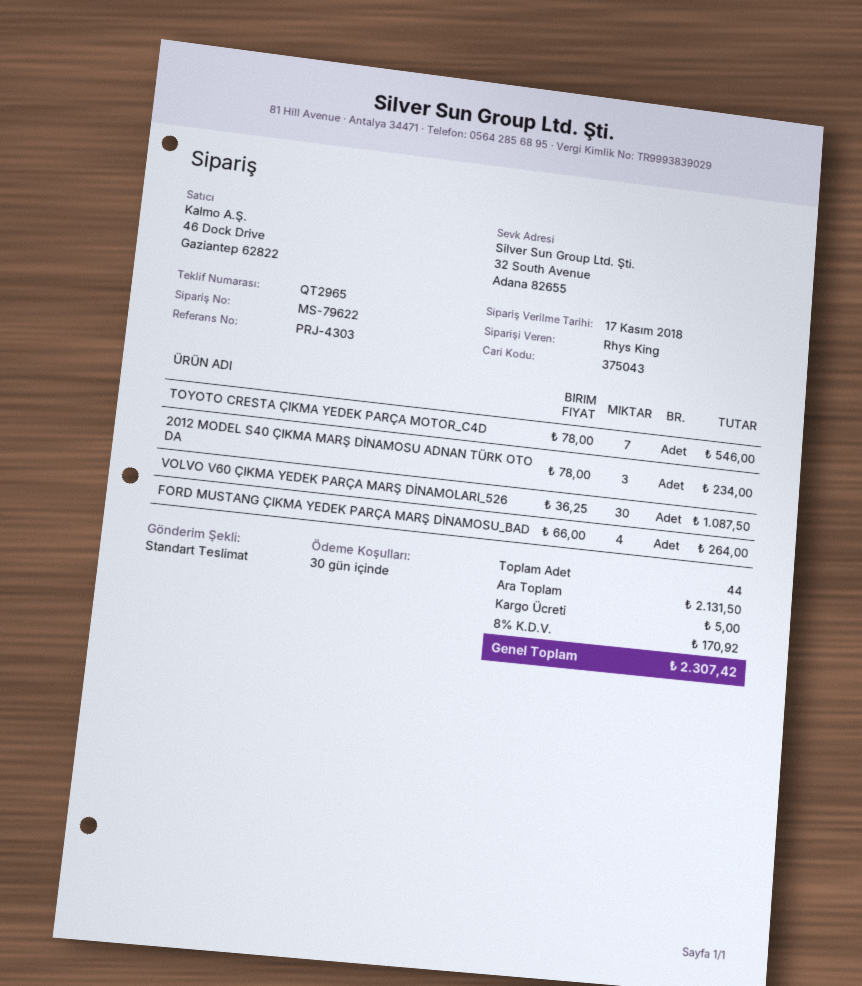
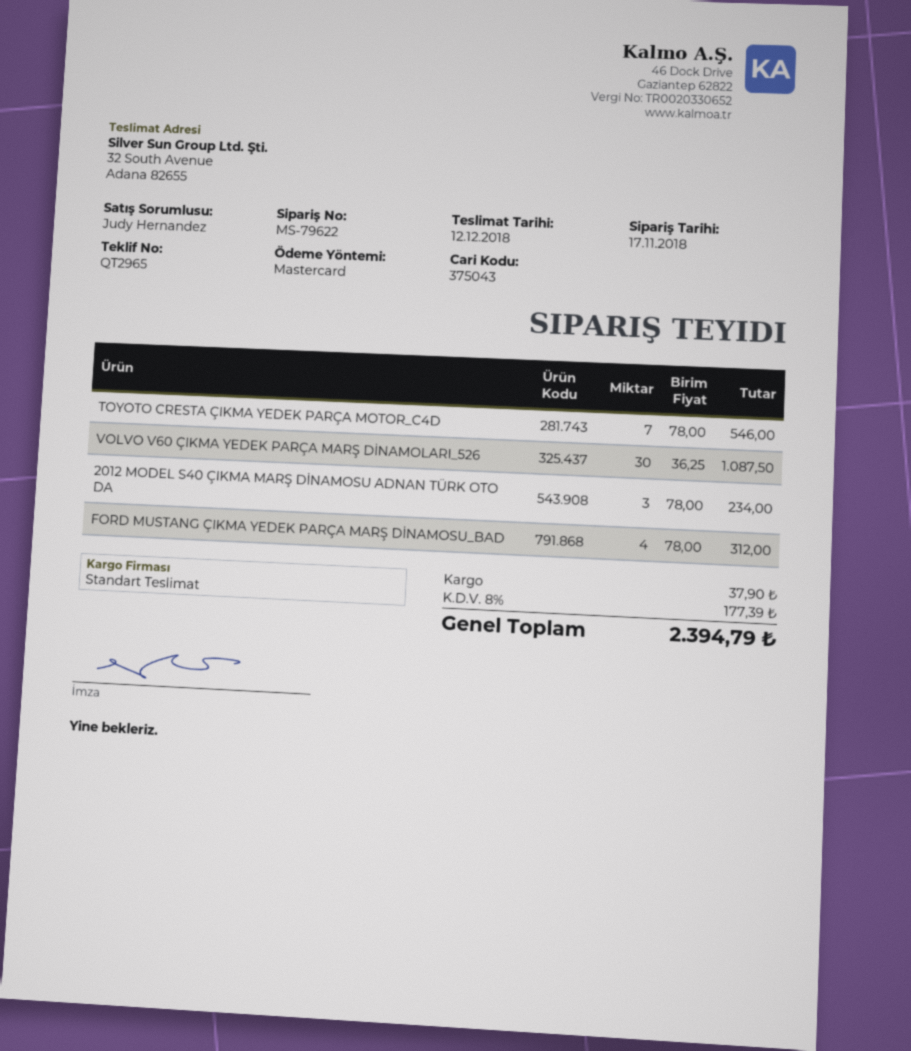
FORD MUSTANG ÇIKMA YEDEK PARÇA MARŞ DİNAMOSU_BAD: 4 x 66.00 = 264.00 -> 4 x 78.00 = 312.00
shipping: 5.00 -> 37.90
tax: 8% = 170.92 -> 8% = 177.39
total: 2307.42 -> 2394.79

